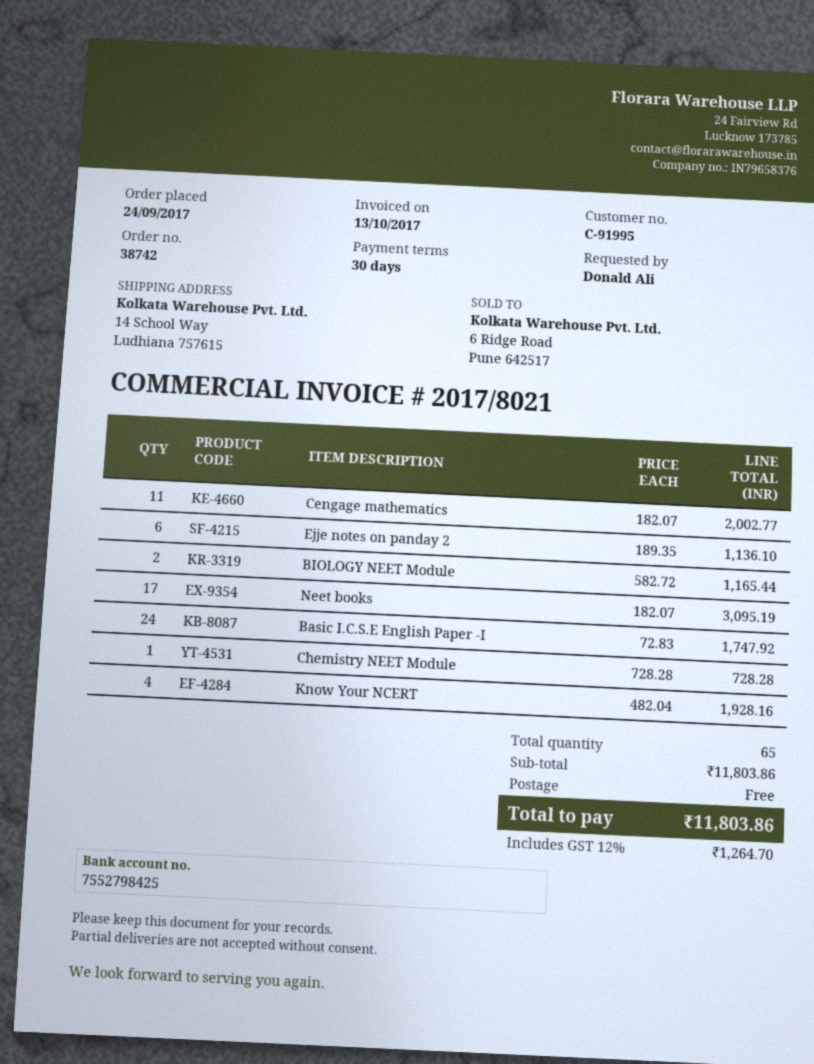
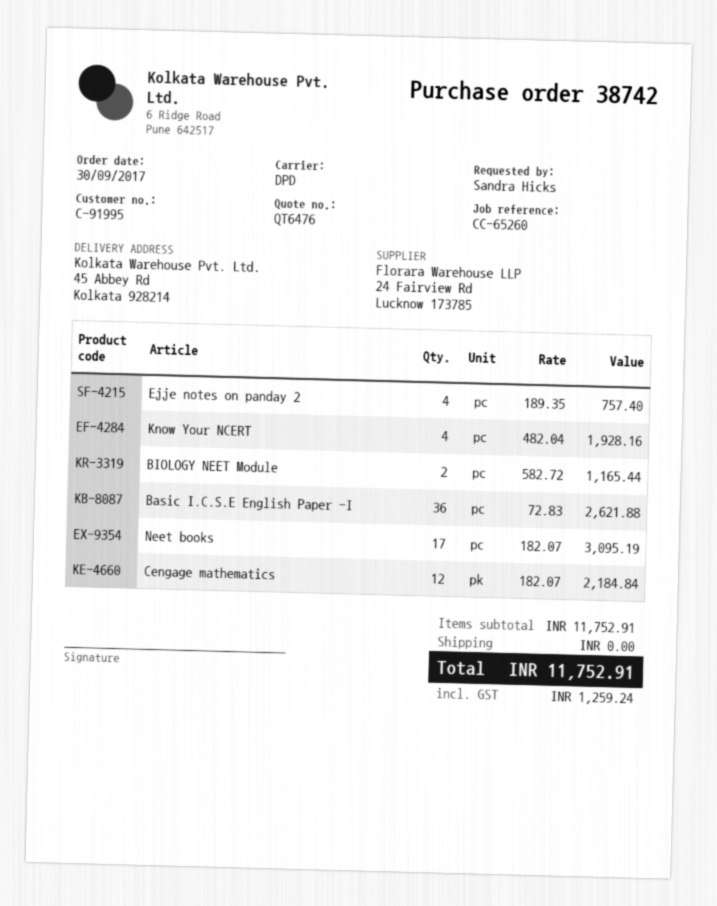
order date: 2017-09-24 -> 2017-09-30
ordered by: Donald Ali -> Sandra Hicks
ship to: 14 School Way, Ludhiana 757615 -> 45 Abbey Rd, Kolkata 928214
Cengage mathematics: 11 x 182.07 = 2002.77 -> 12 x 182.07 = 2184.84
Ejje notes on panday 2: 6 x 189.35 = 1136.10 -> 4 x 189.35 = 757.40
Basic I.C.S.E English Paper -I: 24 x 72.83 = 1747.92 -> 36 x 72.83 = 2621.88
Chemistry NEET Module: 1 x 728.28 = 728.28 -> none
subtotal: 11803.86 -> 11752.91
tax: 1264.70 -> 1259.24
total: 11803.86 -> 11752.91

